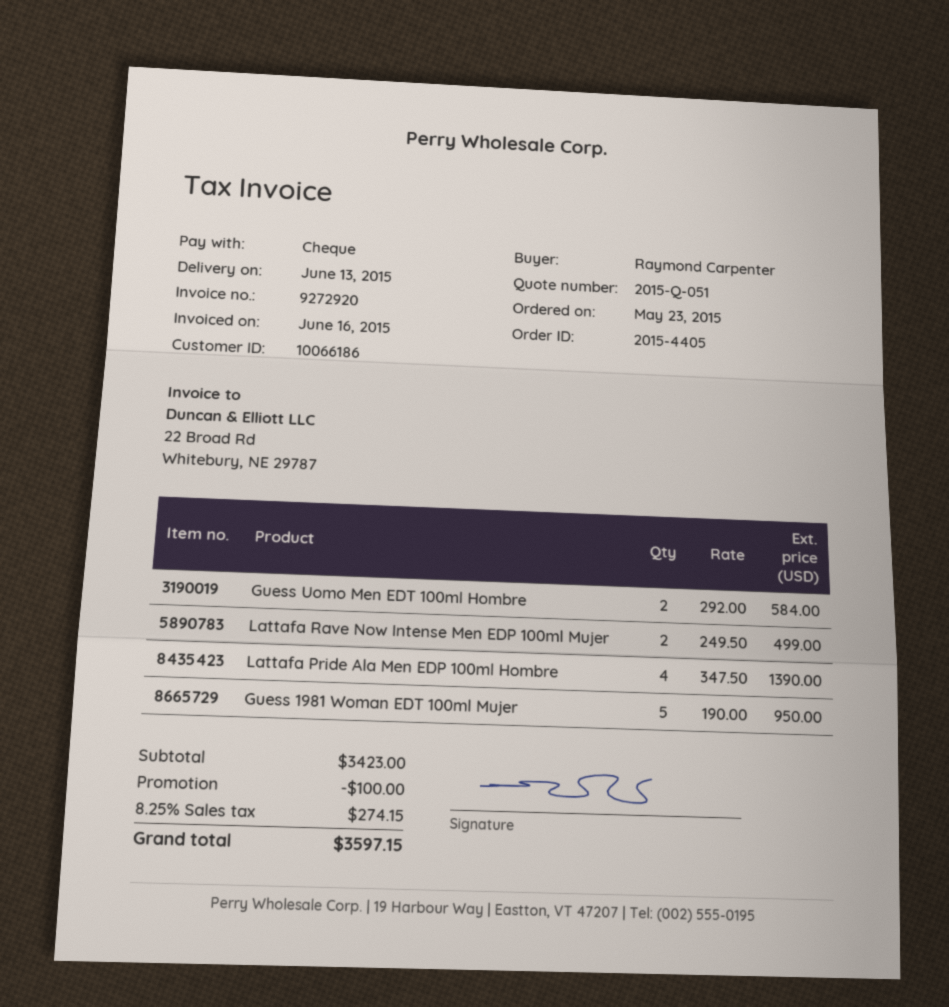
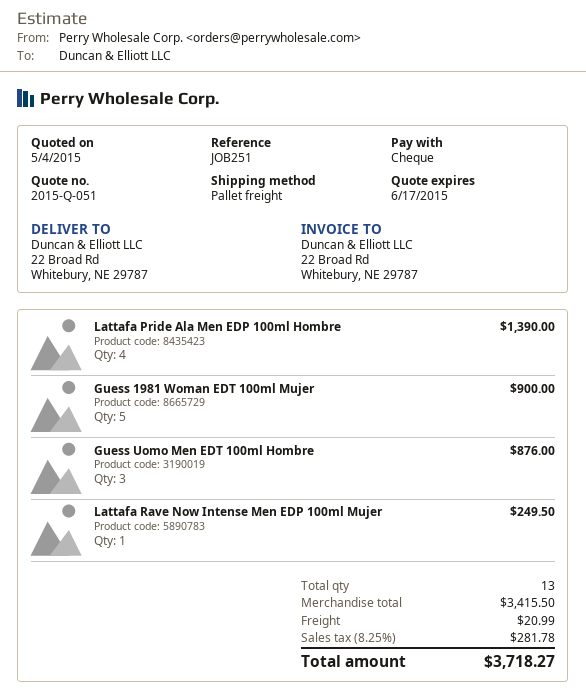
Guess Uomo Men EDT 100ml Hombre: 2 for 584.00 -> 3 for 876.00
Lattafa Rave Now Intense Men EDP 100ml Mujer: 2 for 499.00 -> 1 for 249.50
Guess 1981 Woman EDT 100ml Mujer: 5 for 950.00 -> 5 for 900.00
subtotal: 3423.00 -> 3415.50
discount: 100.00 -> none
shipping: none -> 20.99
tax: 8.25% = 274.15 -> 8.25% = 281.78
total: 3597.15 -> 3718.27

